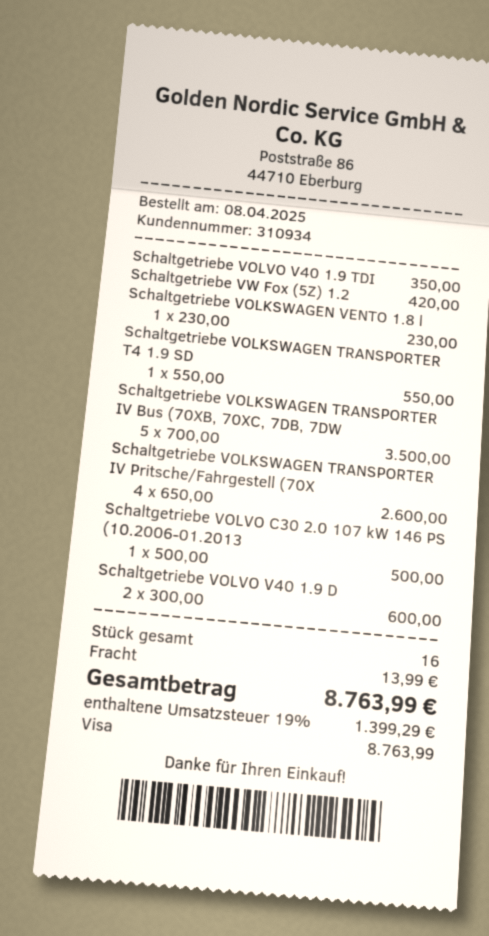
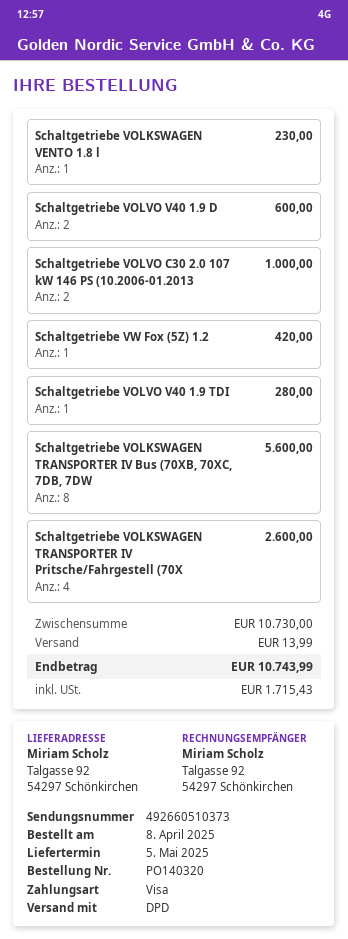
Schaltgetriebe VOLVO V40 1.9 TDI: 1 for 350.00 -> 1 for 280.00
Schaltgetriebe VOLKSWAGEN TRANSPORTER T4 1.9 SD: 1 for 550.00 -> none
Schaltgetriebe VOLKSWAGEN TRANSPORTER IV Bus (70XB, 70XC, 7DB, 7DW: 5 for 3500.00 -> 8 for 5600.00
Schaltgetriebe VOLVO C30 2.0 107 kW 146 PS (10.2006-01.2013: 1 for 500.00 -> 2 for 1000.00
tax: 1399.29 -> 1715.43
total: 8763.99 -> 10743.99

